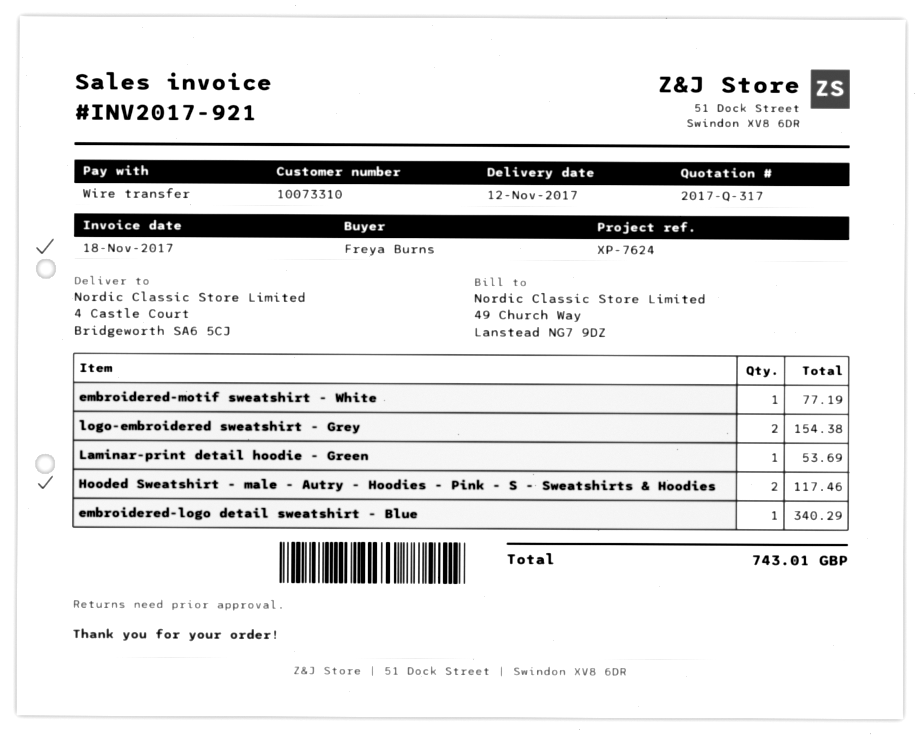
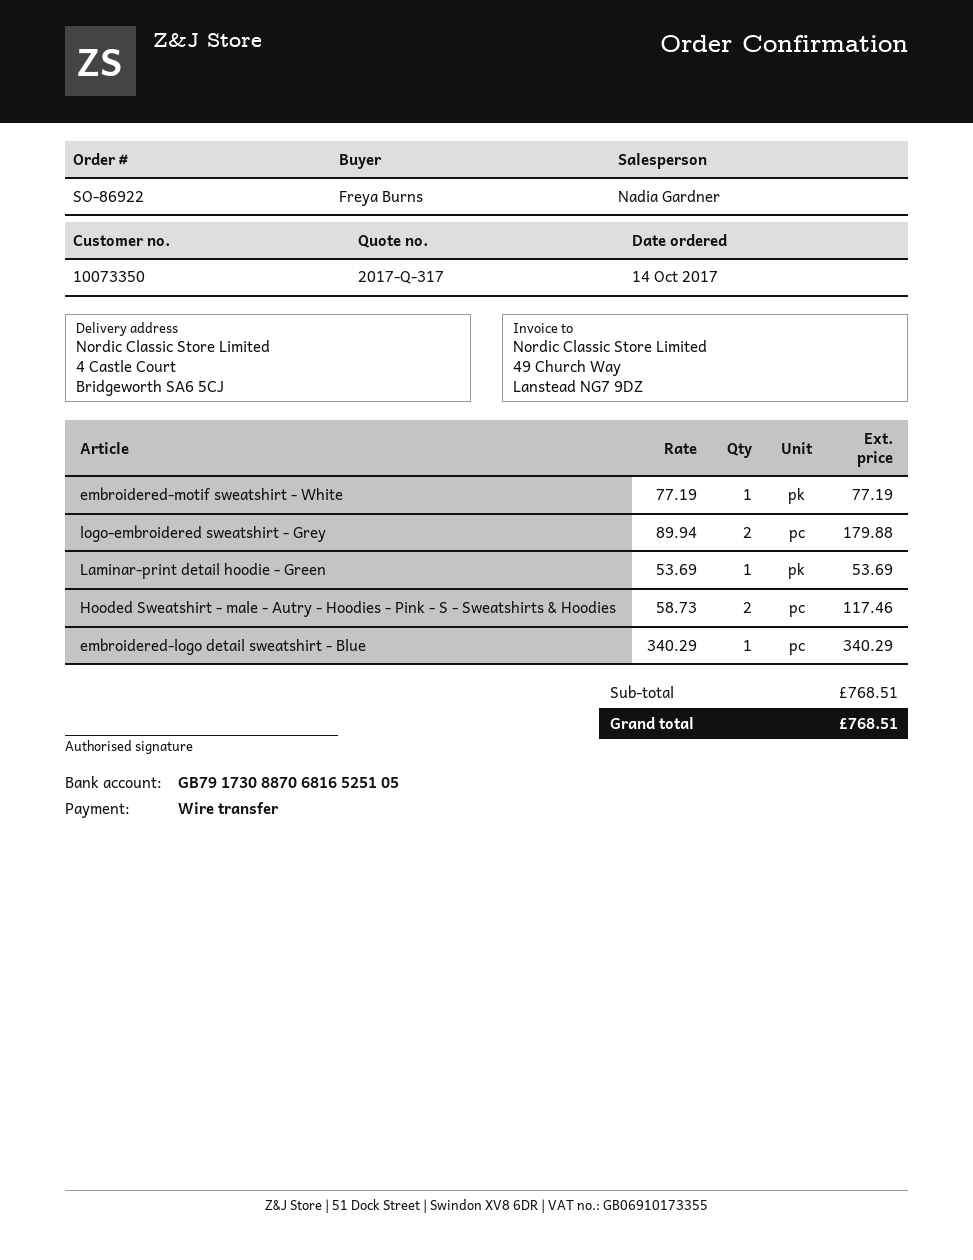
customer number: 10073310 -> 10073350
logo-embroidered sweatshirt - Grey: 2 for 154.38 -> 2 for 179.88
total: 743.01 -> 768.51

